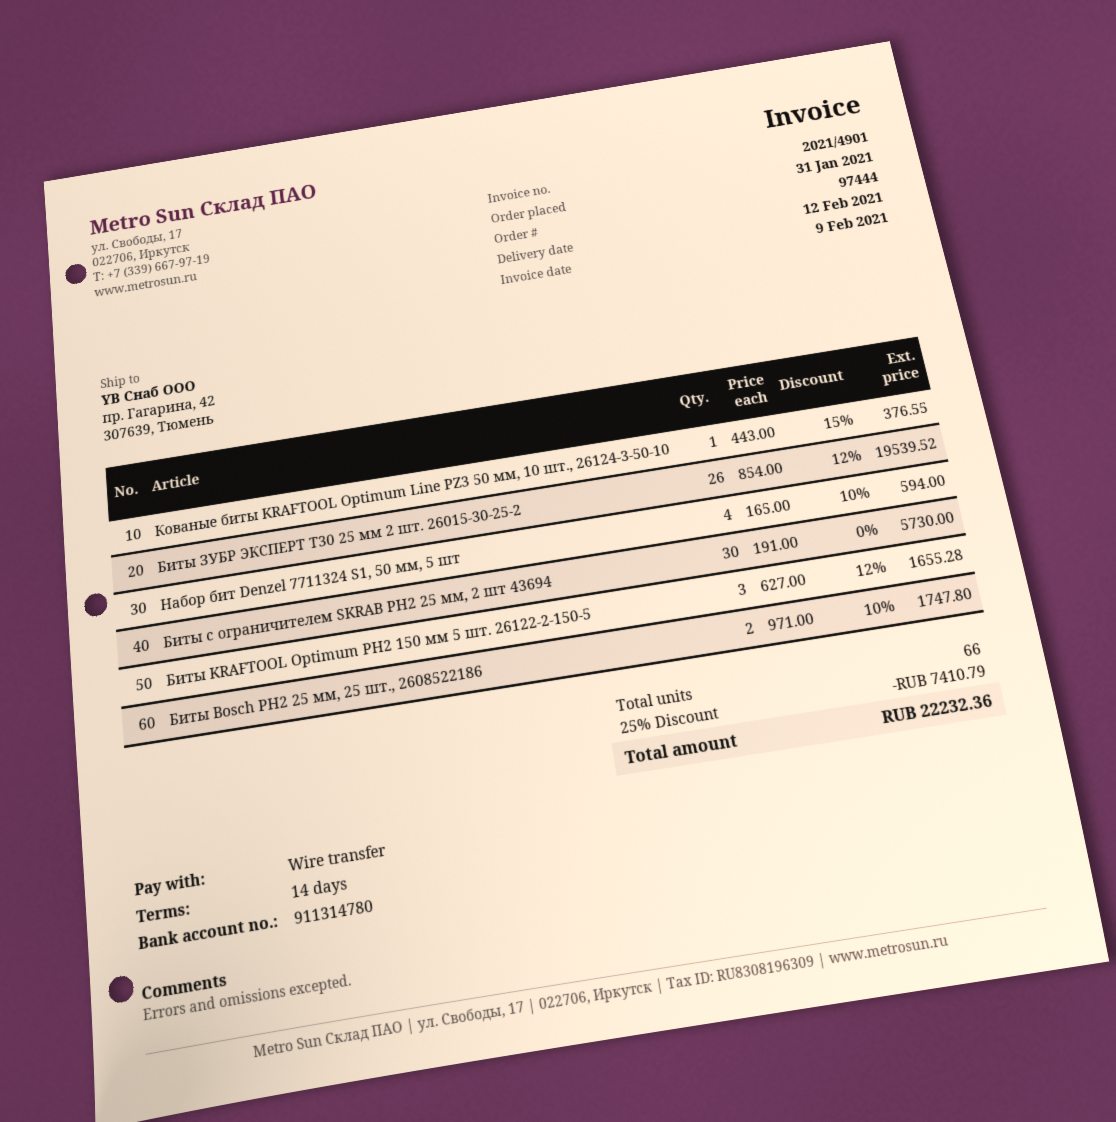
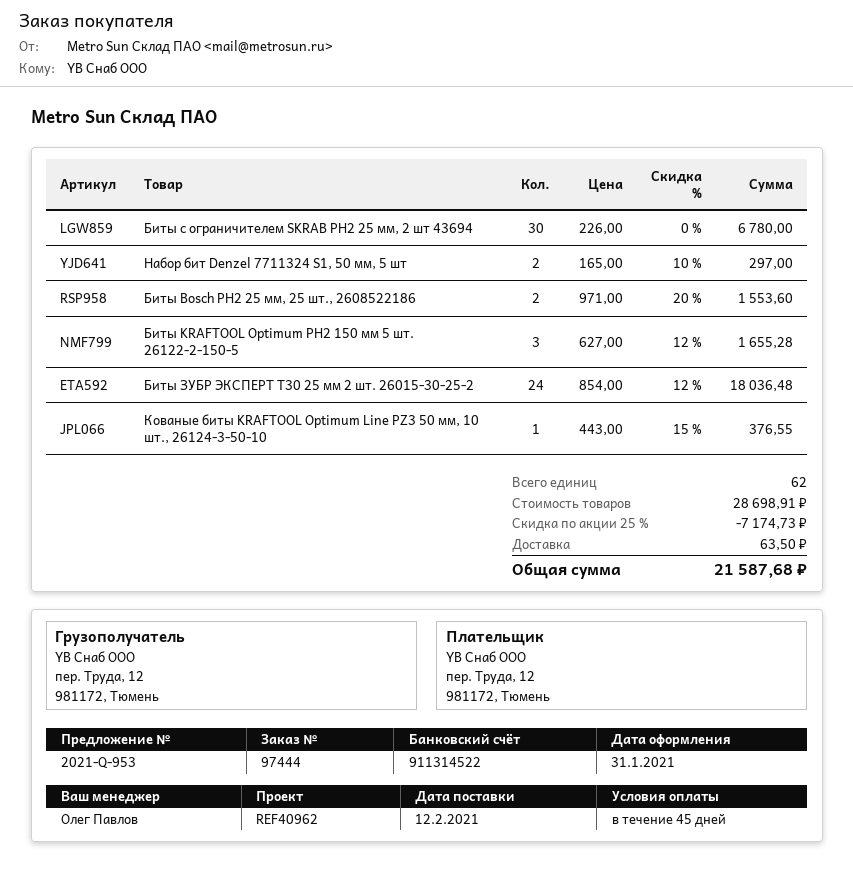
payment terms: 14 days -> 45 days
bank account: 911314780 -> 911314522
ship to: пр. Гагарина, 42, 307639, Тюмень -> пер. Труда, 12, 981172, Тюмень
Биты ЗУБР ЭКСПЕРТ T30 25 мм 2 шт. 26015-30-25-2: 26 x 854.00 - 12% = 19539.52 -> 24 x 854.00 - 12% = 18036.48
Набор бит Denzel 7711324 S1, 50 мм, 5 шт: 4 x 165.00 - 10% = 594.00 -> 2 x 165.00 - 10% = 297.00
Биты с ограничителем SKRAB PH2 25 мм, 2 шт 43694: 30 x 191.00 = 5730.00 -> 30 x 226.00 = 6780.00
Биты Bosch PH2 25 мм, 25 шт., 2608522186: 2 x 971.00 - 10% = 1747.80 -> 2 x 971.00 - 20% = 1553.60
total quantity: 66 -> 62
discount: 25% = 7410.79 -> 25% = 7174.73
shipping: none -> 63.50
total: 22232.36 -> 21587.68

